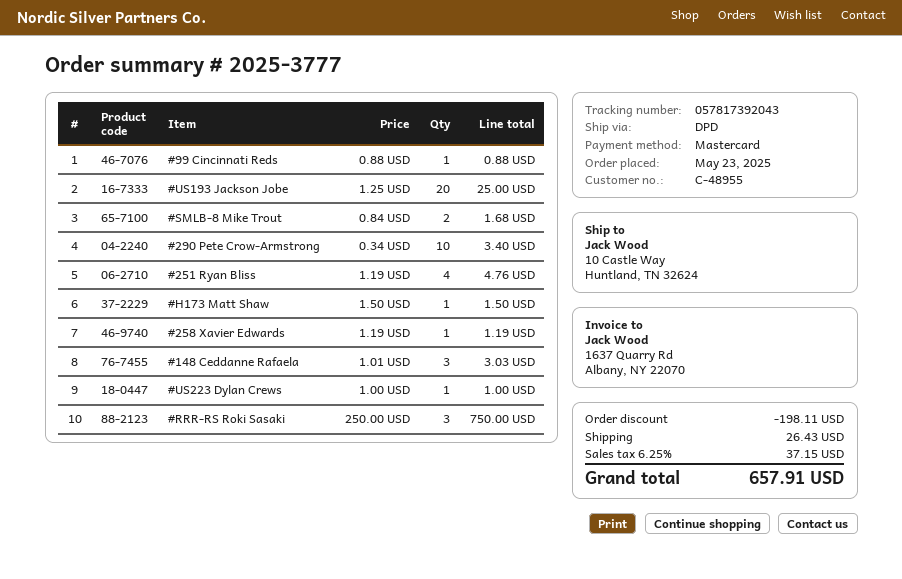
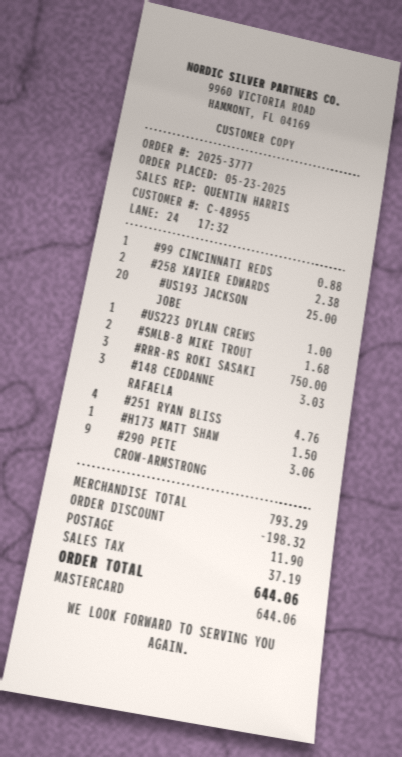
#290 Pete Crow-Armstrong: 10 for 3.40 -> 9 for 3.06
#258 Xavier Edwards: 1 for 1.19 -> 2 for 2.38
discount: 198.11 -> 198.32
shipping: 26.43 -> 11.90
tax: 37.15 -> 37.19
total: 657.91 -> 644.06

